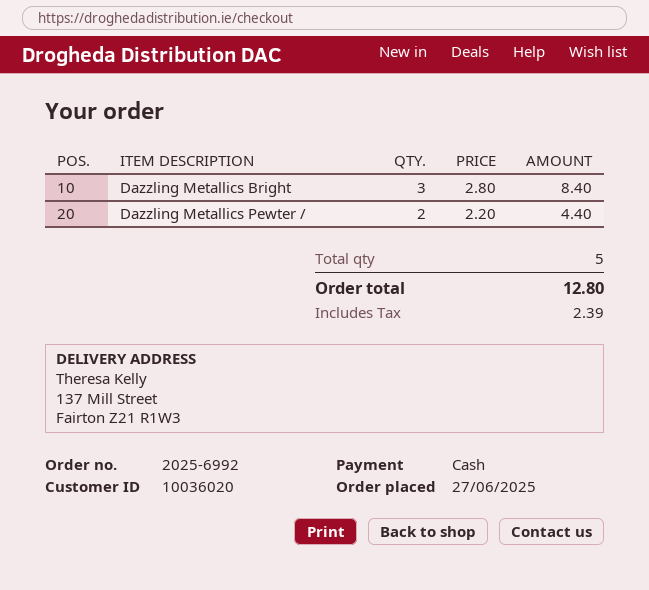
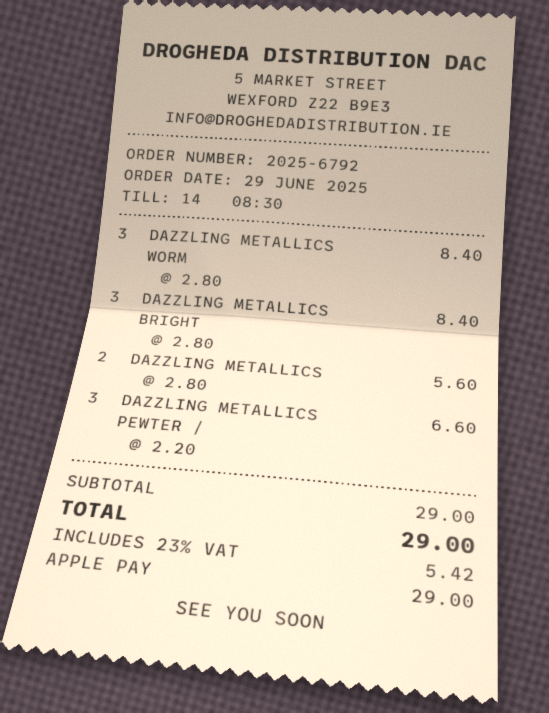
order number: 2025-6992 -> 2025-6792
order date: 2025-06-27 -> 2025-06-29
payment method: cash -> Apple Pay
Dazzling Metallics Pewter /: 2 x 2.20 = 4.40 -> 3 x 2.20 = 6.60
DAZZLING METALLICS WORM: none -> 3 x 2.80 = 8.40
DAZZLING METALLICS: none -> 2 x 2.80 = 5.60
tax: 2.39 -> 5.42
total: 12.80 -> 29.00

